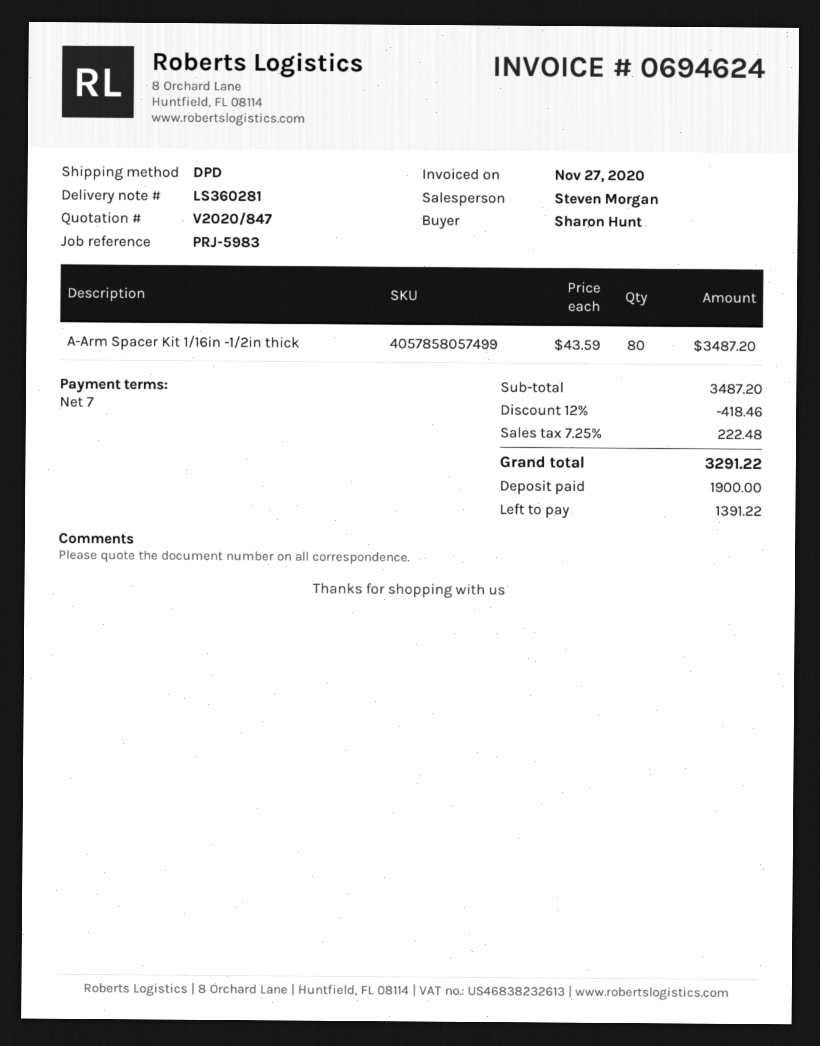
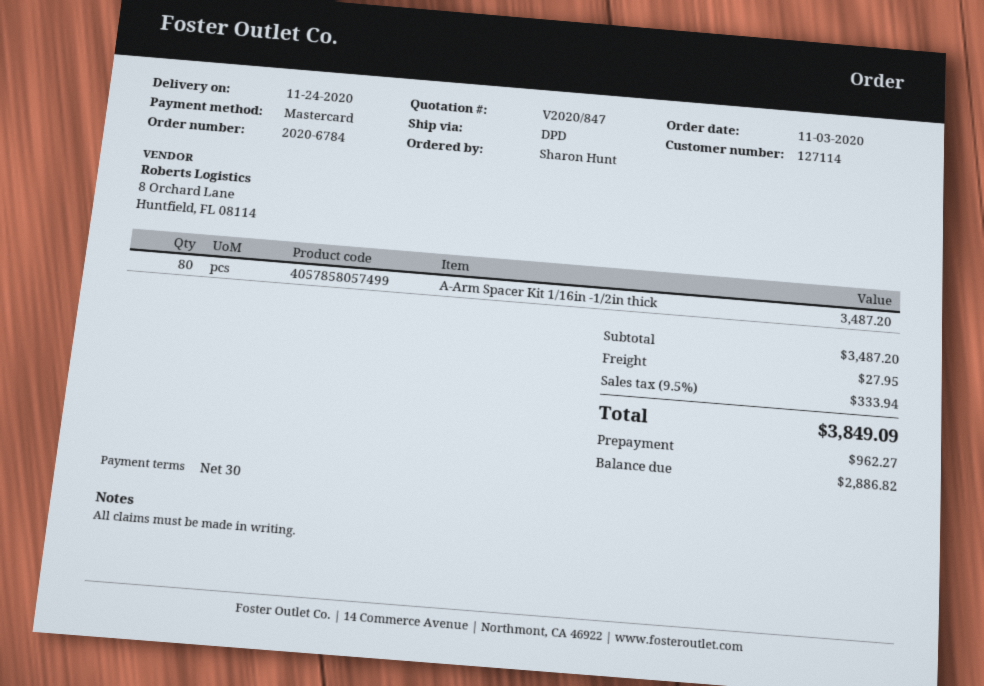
payment terms: 7 days -> 30 days
discount: 12% = 418.46 -> none
shipping: none -> 27.95
tax: 7.25% = 222.48 -> 9.5% = 333.94
total: 3291.22 -> 3849.09
deposit: 1900.00 -> 962.27
balance: 1391.22 -> 2886.82

